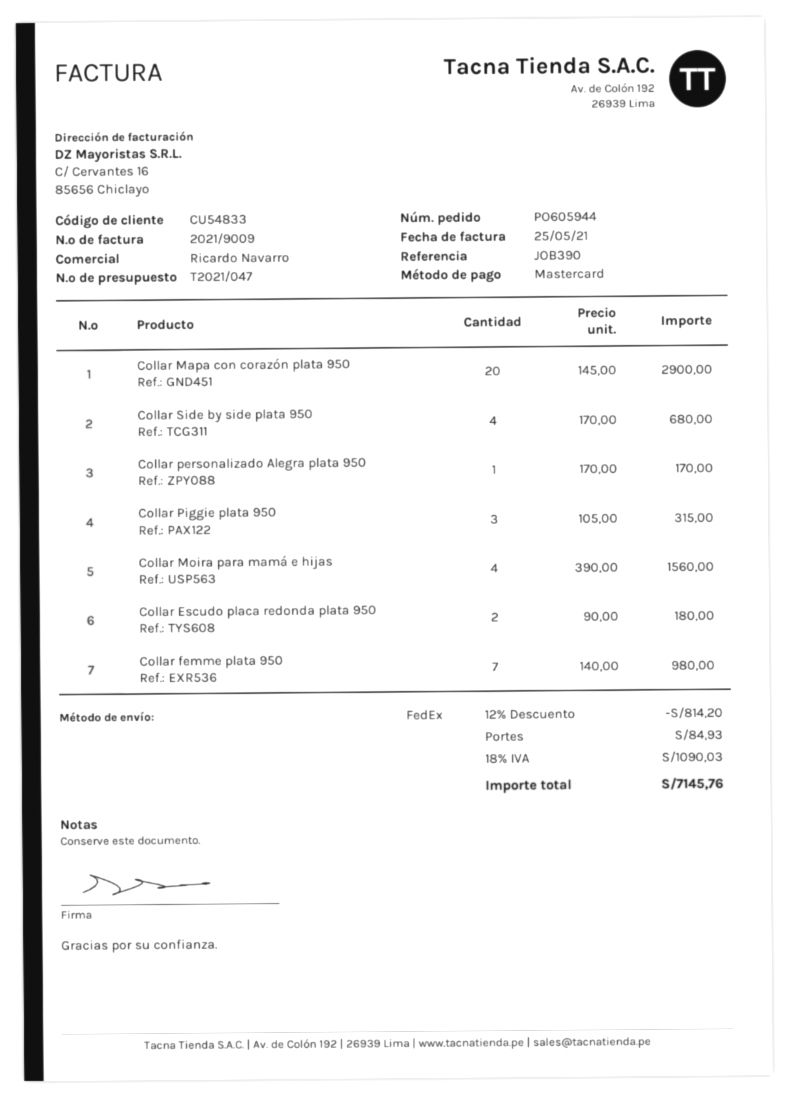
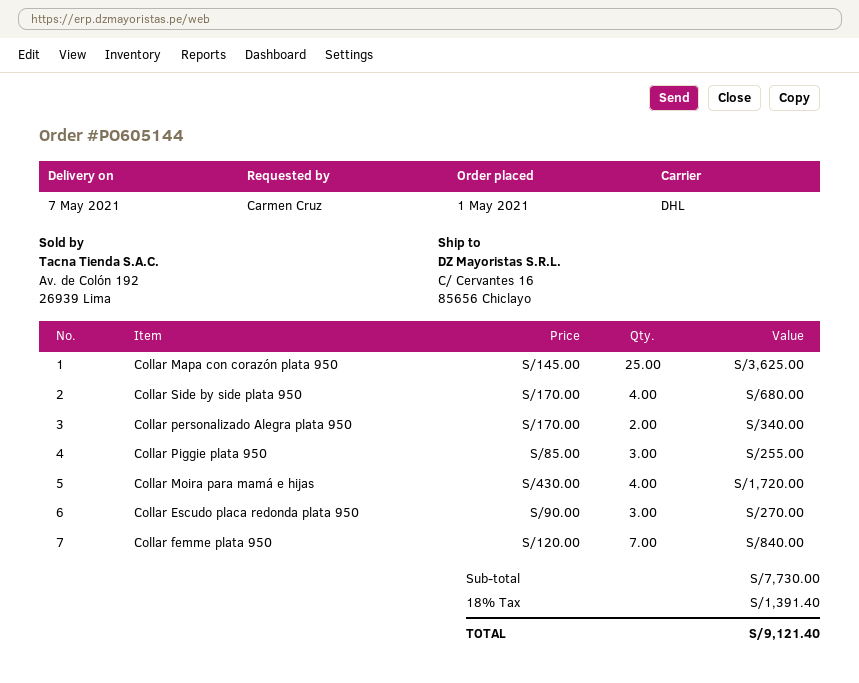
order number: PO605944 -> PO605144
shipping method: FedEx -> DHL
Collar Mapa con corazón plata 950: 20 x 145.00 = 2900.00 -> 25 x 145.00 = 3625.00
Collar personalizado Alegra plata 950: 1 x 170.00 = 170.00 -> 2 x 170.00 = 340.00
Collar Piggie plata 950: 3 x 105.00 = 315.00 -> 3 x 85.00 = 255.00
Collar Moira para mamá e hijas: 4 x 390.00 = 1560.00 -> 4 x 430.00 = 1720.00
Collar Escudo placa redonda plata 950: 2 x 90.00 = 180.00 -> 3 x 90.00 = 270.00
Collar femme plata 950: 7 x 140.00 = 980.00 -> 7 x 120.00 = 840.00
discount: 12% = 814.20 -> none
shipping: 84.93 -> none
tax: 18% = 1090.03 -> 18% = 1391.40
total: 7145.76 -> 9121.40

